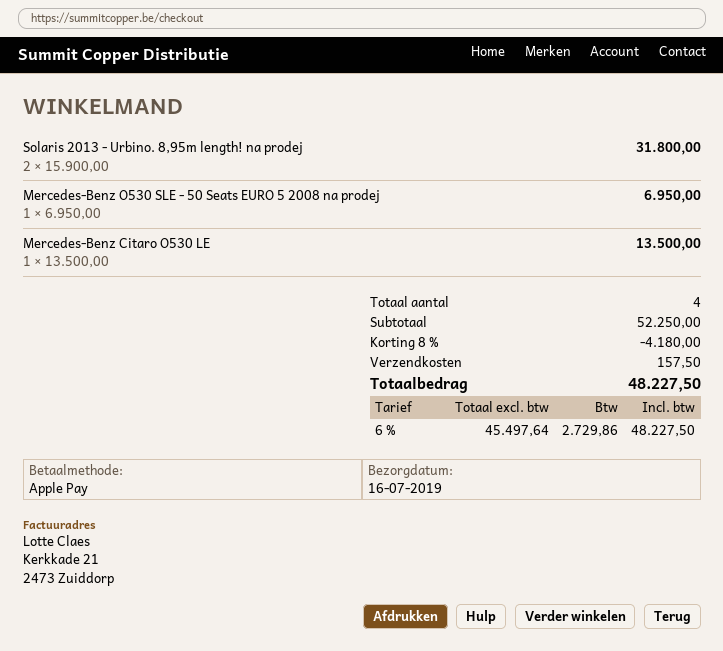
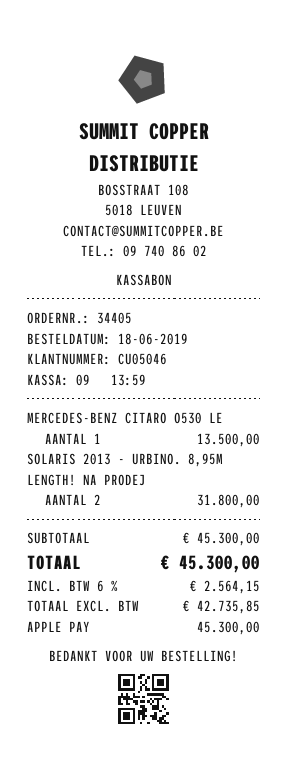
Mercedes-Benz O530 SLE - 50 Seats EURO 5 2008 na prodej: 1 for 6950.00 -> none
subtotal: 52250.00 -> 45300.00
discount: 8% = 4180.00 -> none
shipping: 157.50 -> none
net: 45497.64 -> 42735.85
tax: 6% = 2729.86 -> 6% = 2564.15
total: 48227.50 -> 45300.00

